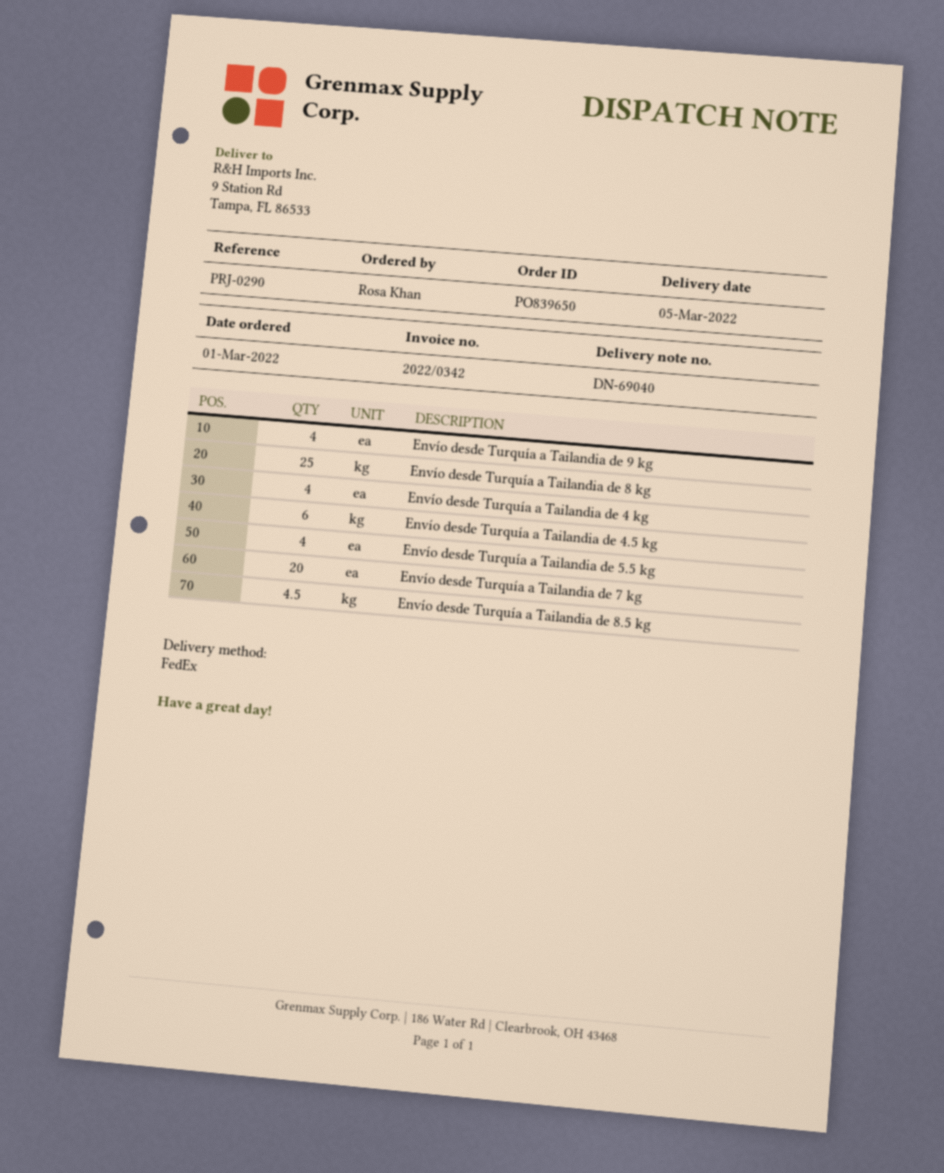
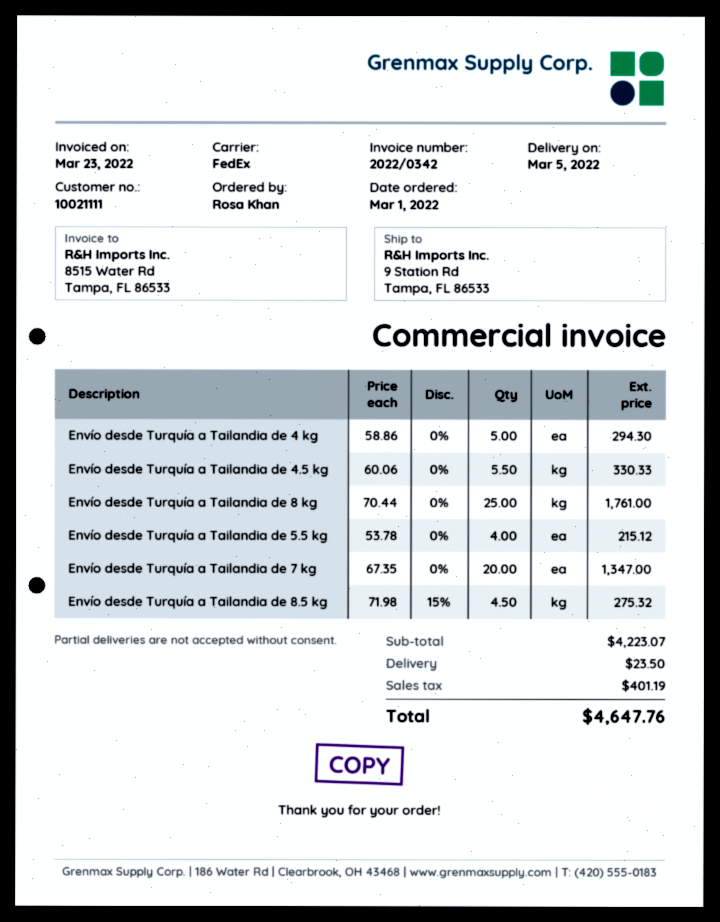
Envío desde Turquía a Tailandia de 9 kg: 4 -> none
Envío desde Turquía a Tailandia de 4 kg: 4 -> 5
Envío desde Turquía a Tailandia de 4.5 kg: 6 -> 5.5

